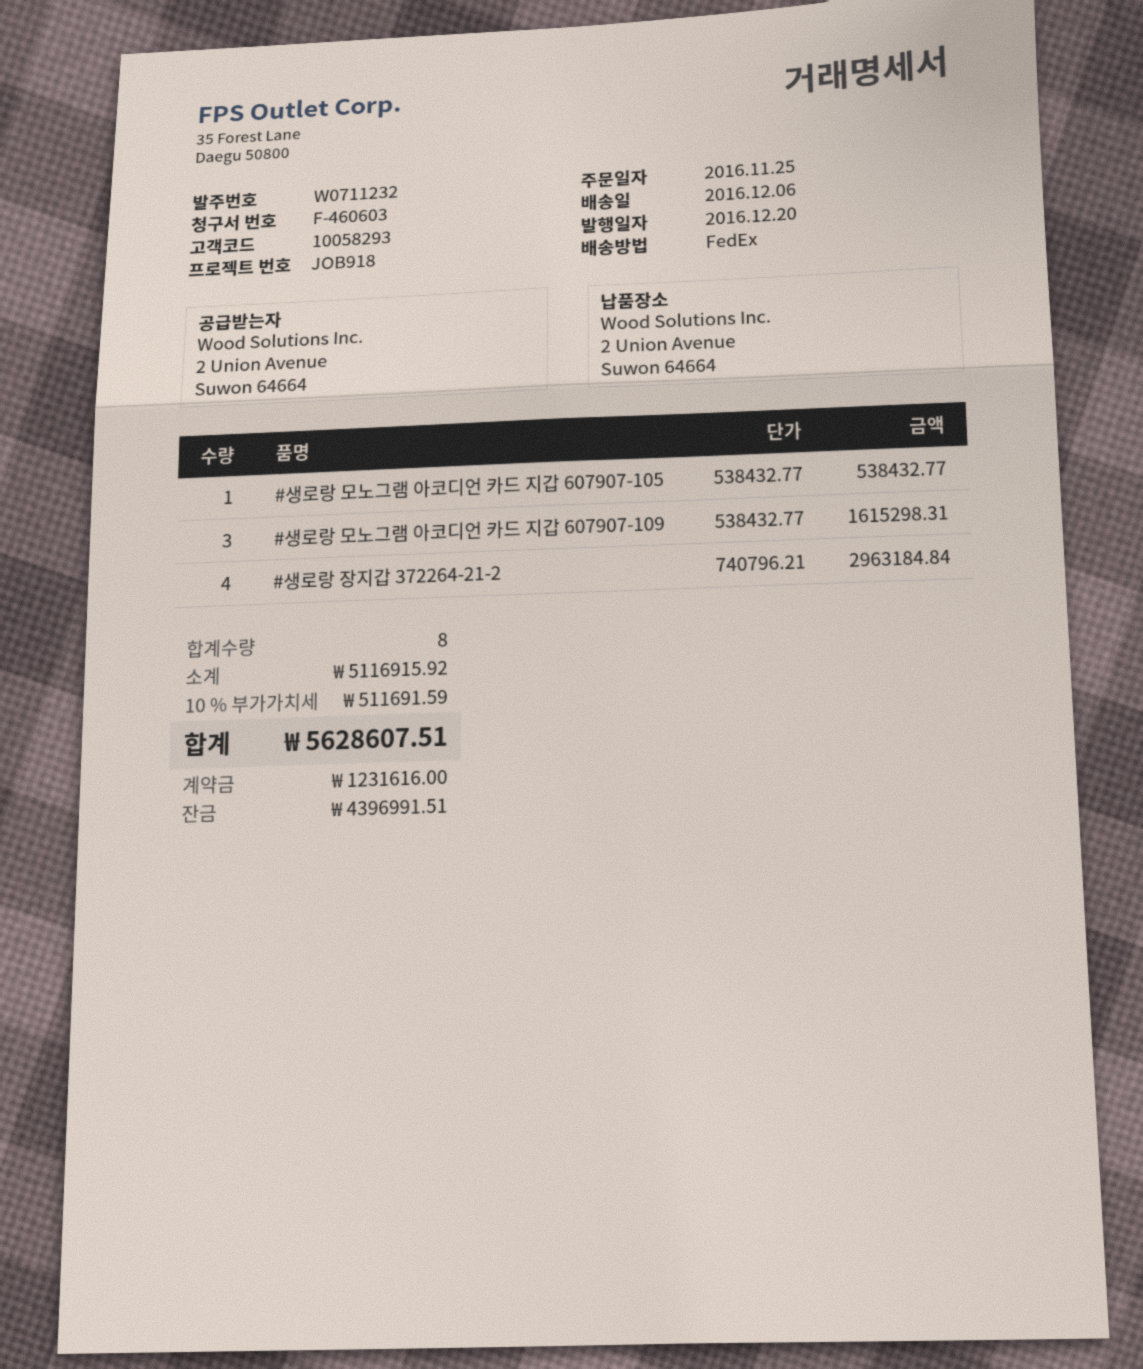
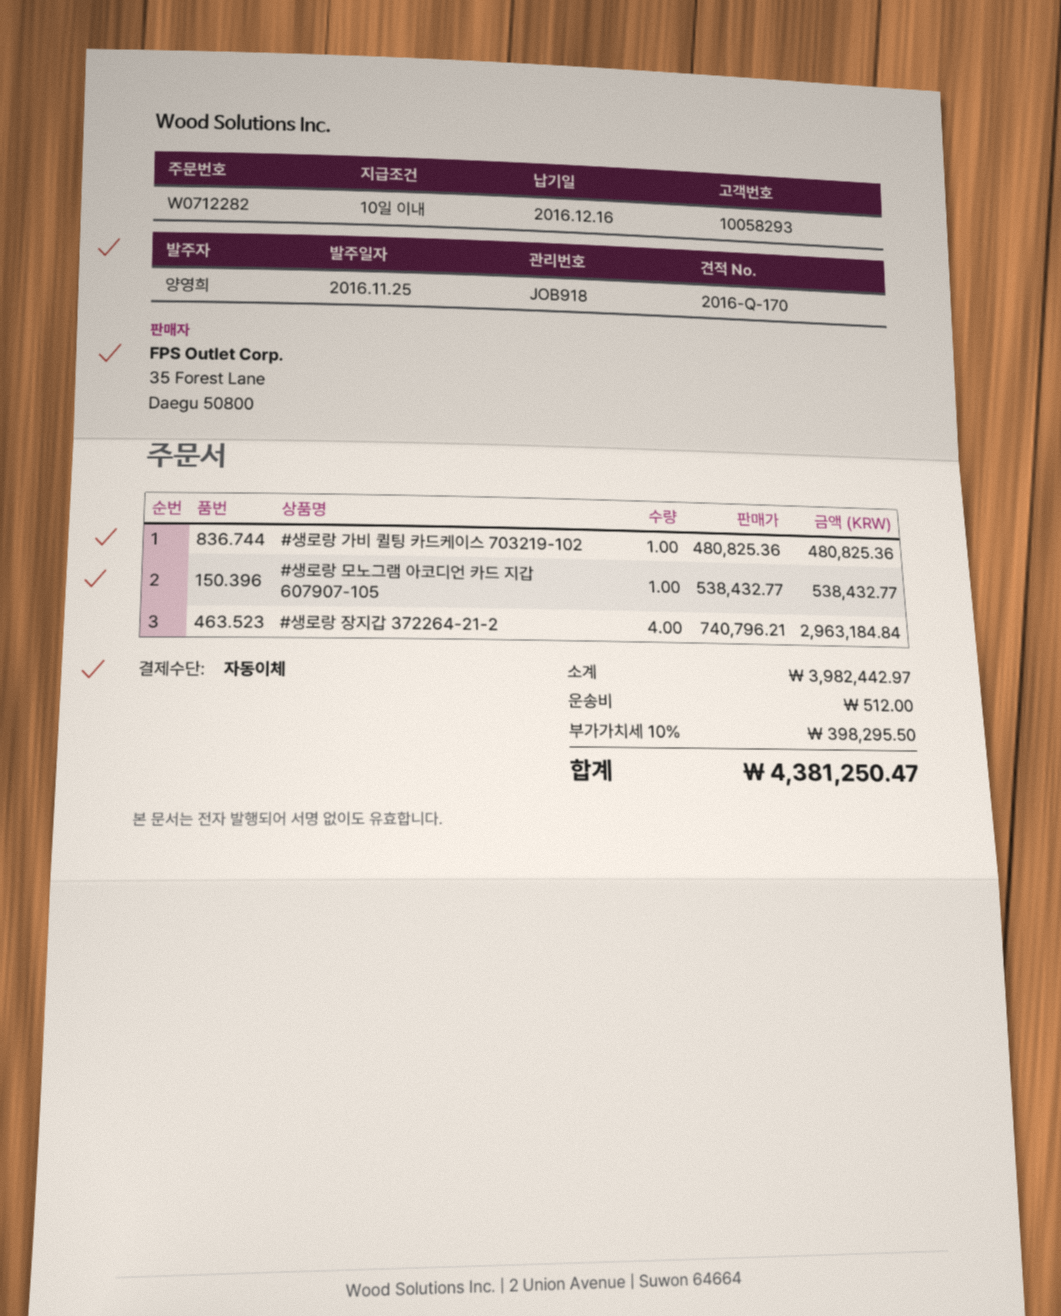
order number: W0711232 -> W0712282
delivery date: 2016-12-06 -> 2016-12-16
#생로랑 모노그램 아코디언 카드 지갑 607907-109: 3 x 538432.77 = 1615298.31 -> none
#생로랑 가비 퀼팅 카드케이스 703219-102: none -> 1 x 480825.36 = 480825.36
subtotal: 5116915.92 -> 3982442.97
shipping: none -> 512.00
tax: 10% = 511691.59 -> 10% = 398295.50
total: 5628607.51 -> 4381250.47

